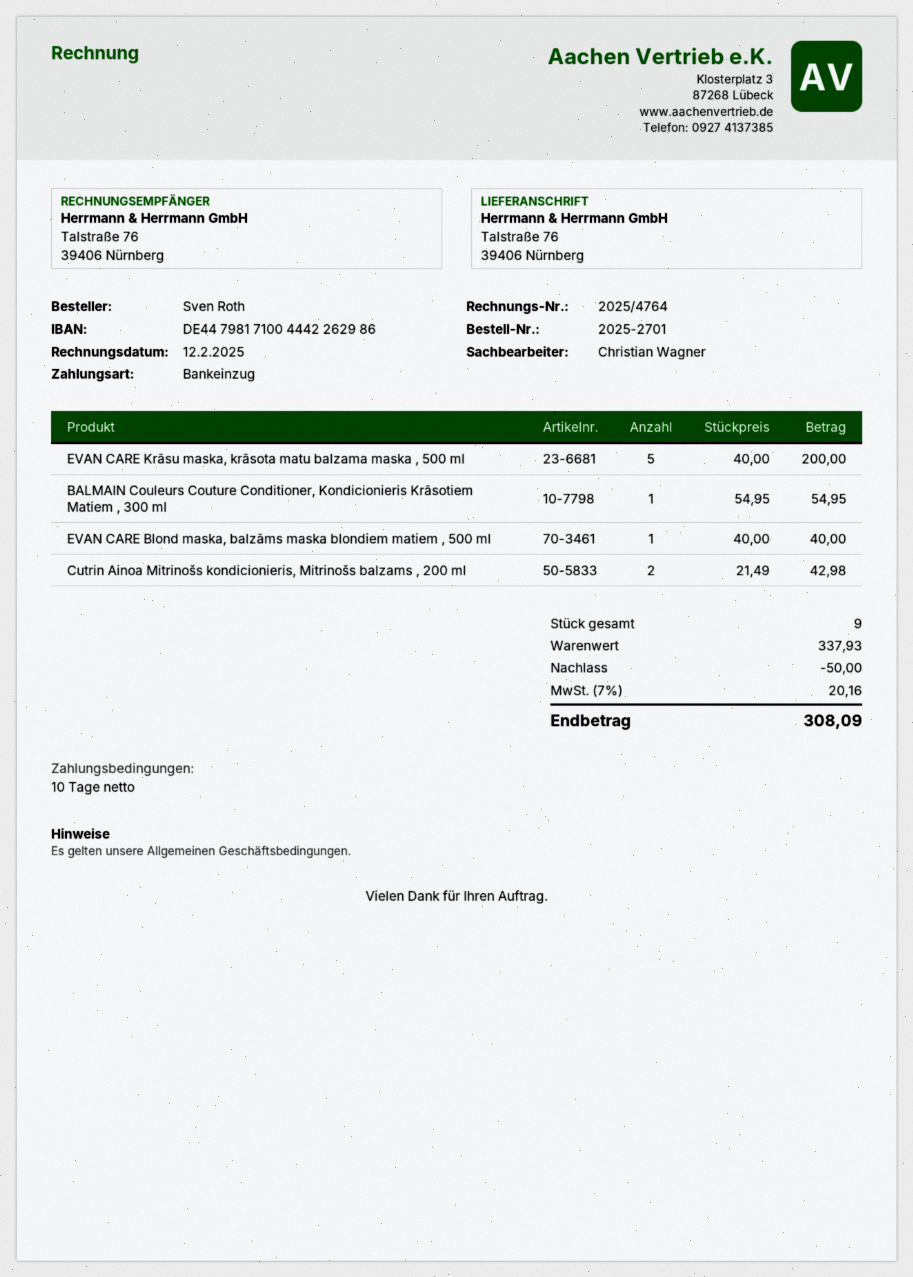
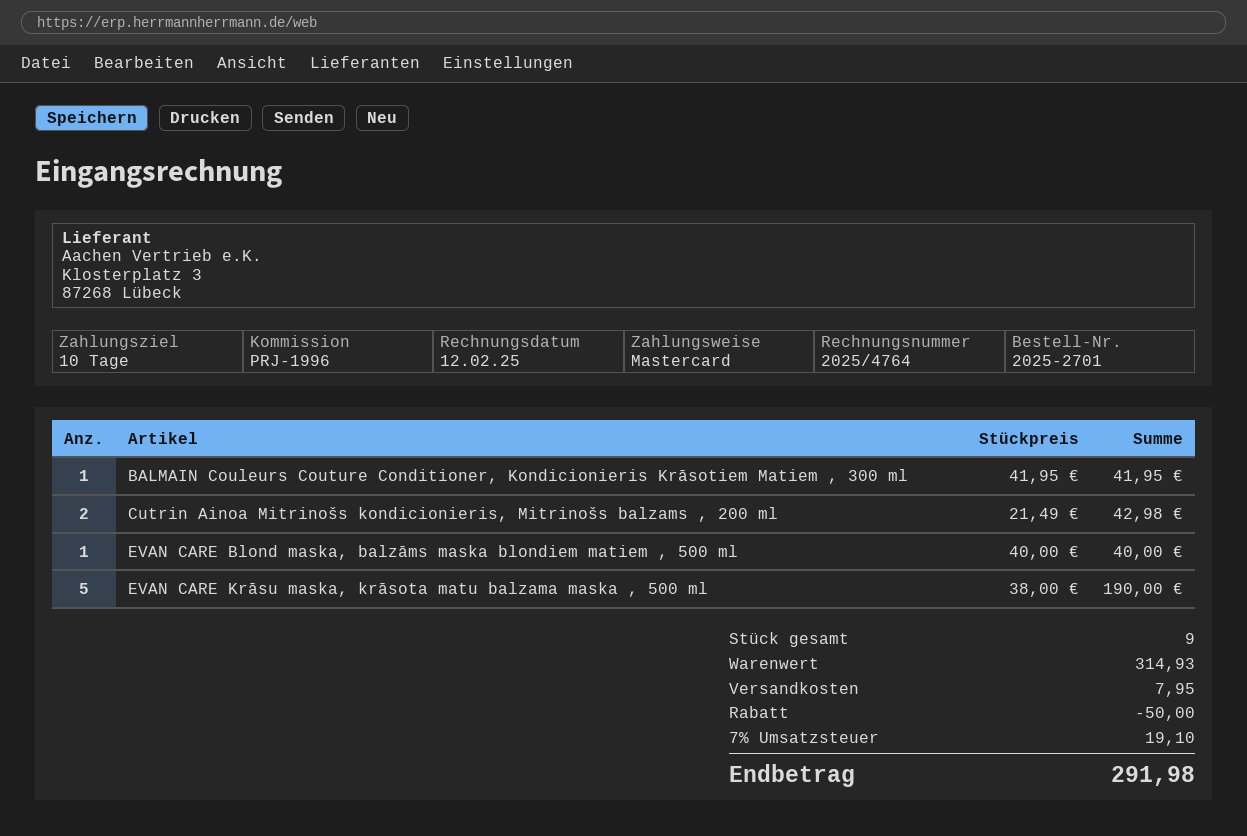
payment method: direct debit -> Mastercard
EVAN CARE Krāsu maska, krāsota matu balzama maska , 500 ml: 5 x 40.00 = 200.00 -> 5 x 38.00 = 190.00
BALMAIN Couleurs Couture Conditioner, Kondicionieris Krāsotiem Matiem , 300 ml: 1 x 54.95 = 54.95 -> 1 x 41.95 = 41.95
subtotal: 337.93 -> 314.93
shipping: none -> 7.95
tax: 7% = 20.16 -> 7% = 19.10
total: 308.09 -> 291.98

